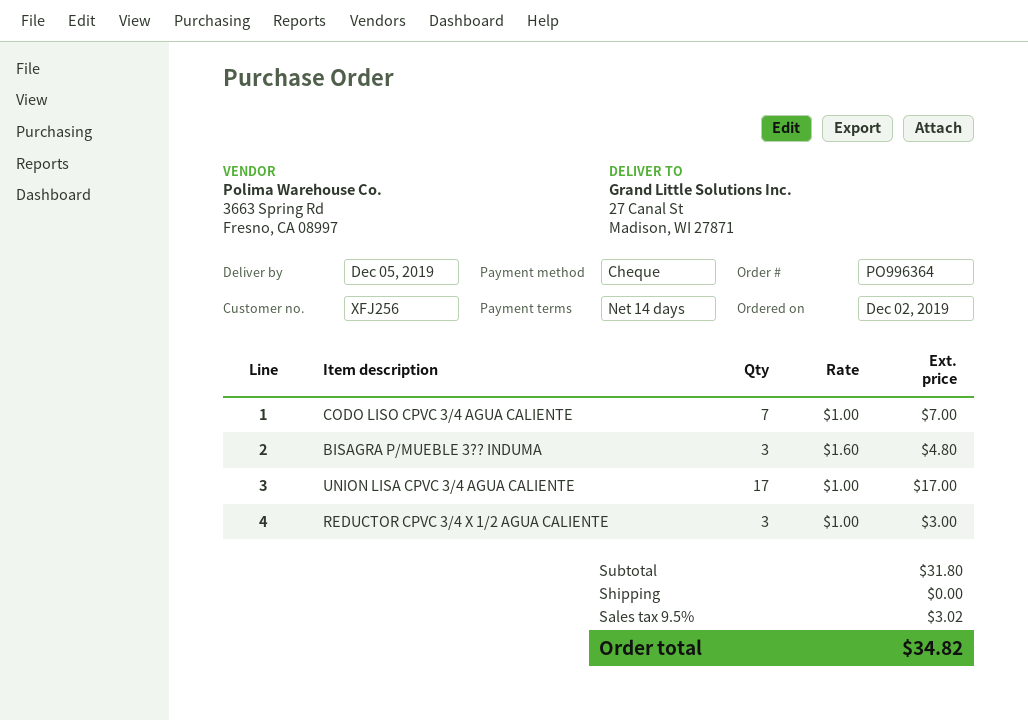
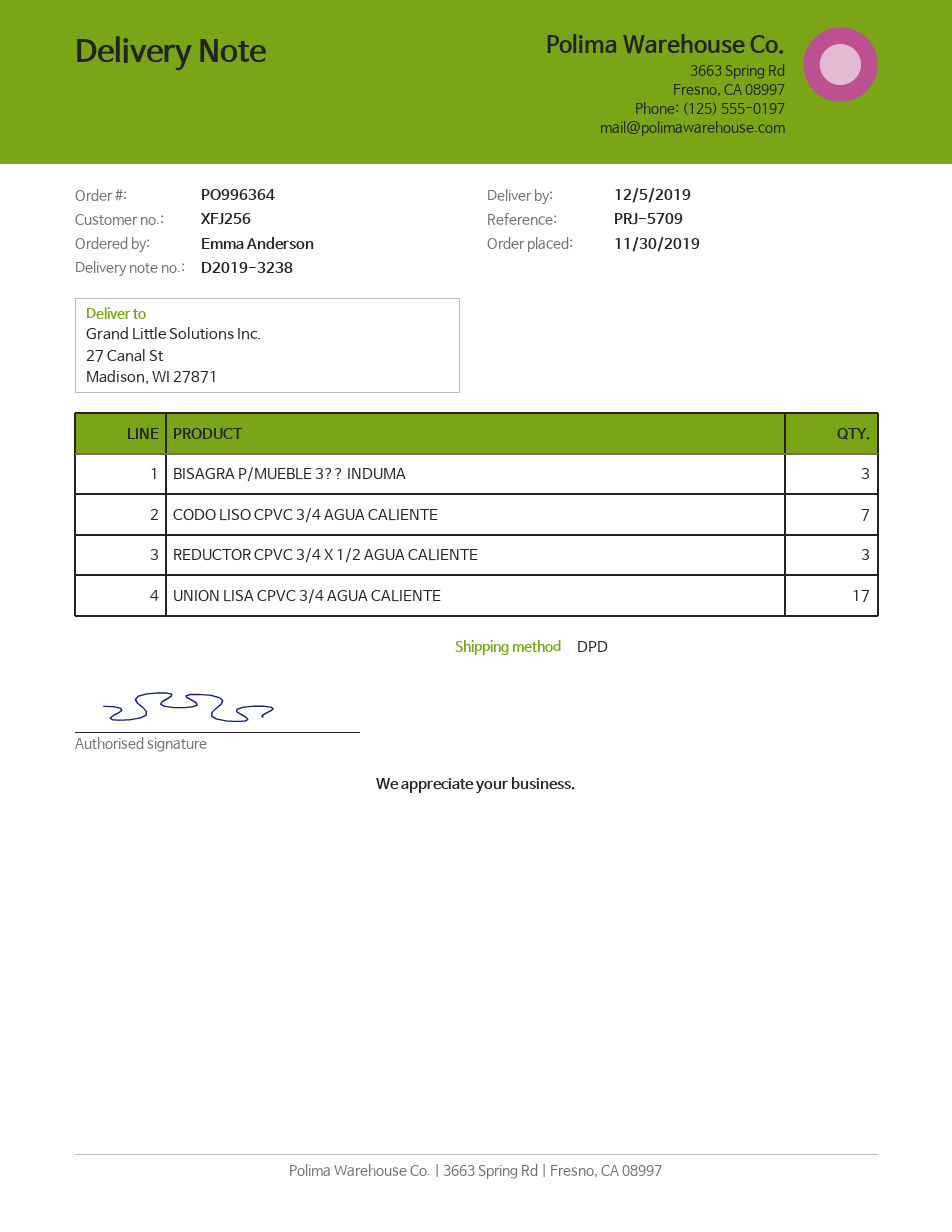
order date: 2019-12-02 -> 2019-11-30

